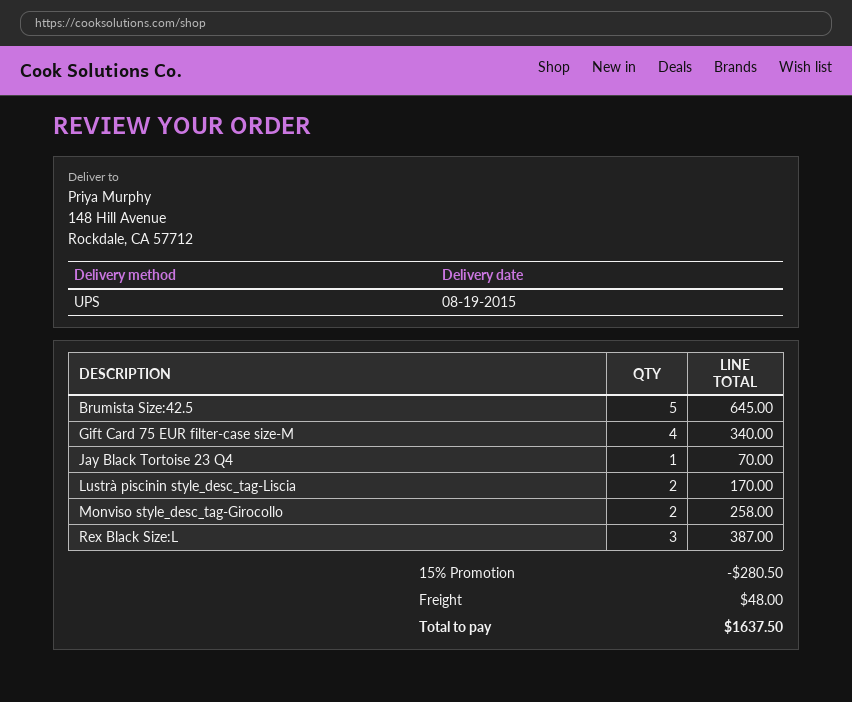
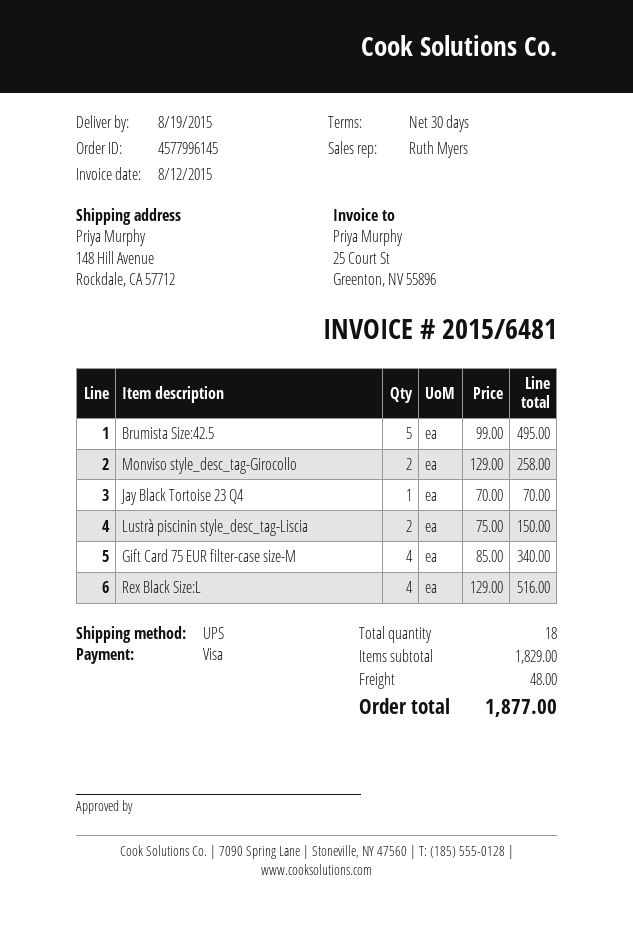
Brumista Size:42.5: 5 for 645.00 -> 5 for 495.00
Lustrà piscinin style_desc_tag-Liscia: 2 for 170.00 -> 2 for 150.00
Rex Black Size:L: 3 for 387.00 -> 4 for 516.00
discount: 15% = 280.50 -> none
total: 1637.50 -> 1877.00

